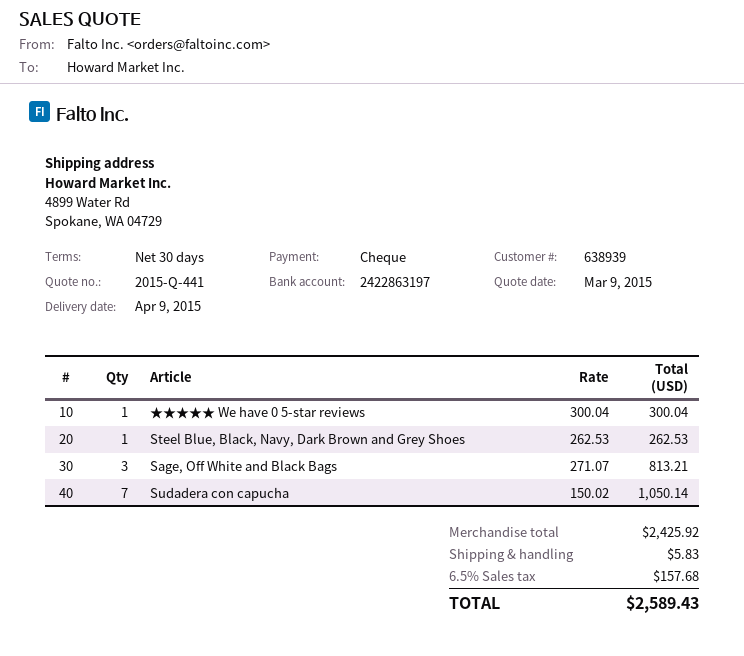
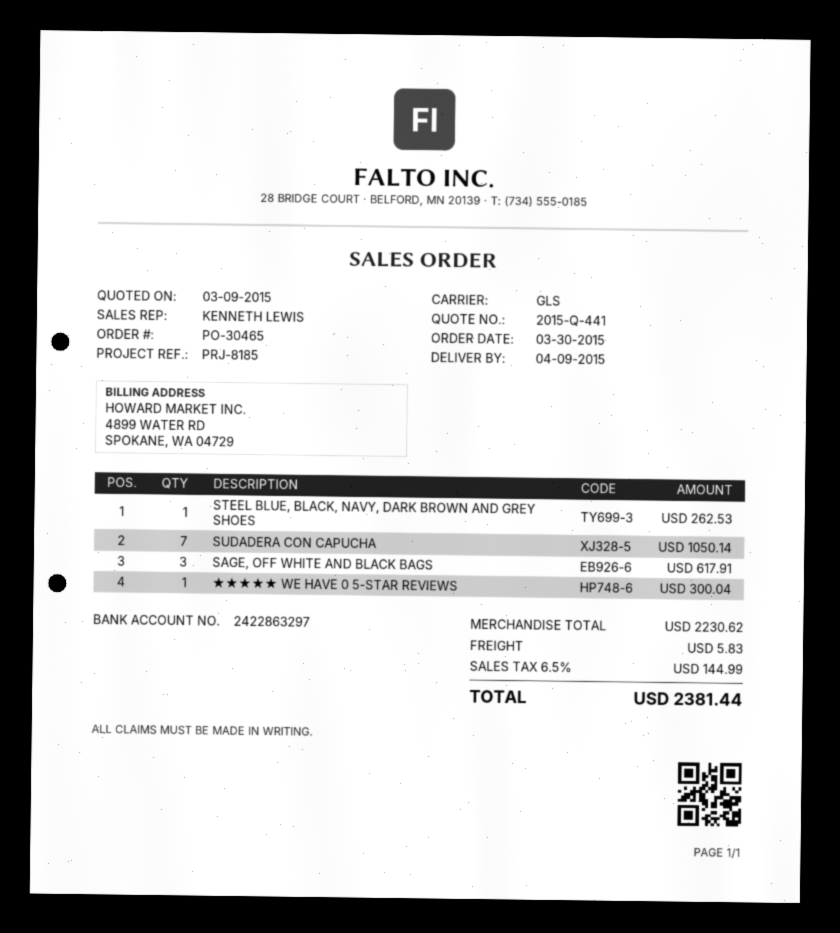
bank account: 2422863197 -> 2422863297
Sage, Off White and Black Bags: 3 for 813.21 -> 3 for 617.91
subtotal: 2425.92 -> 2230.62
tax: 6.5% = 157.68 -> 6.5% = 144.99
total: 2589.43 -> 2381.44

